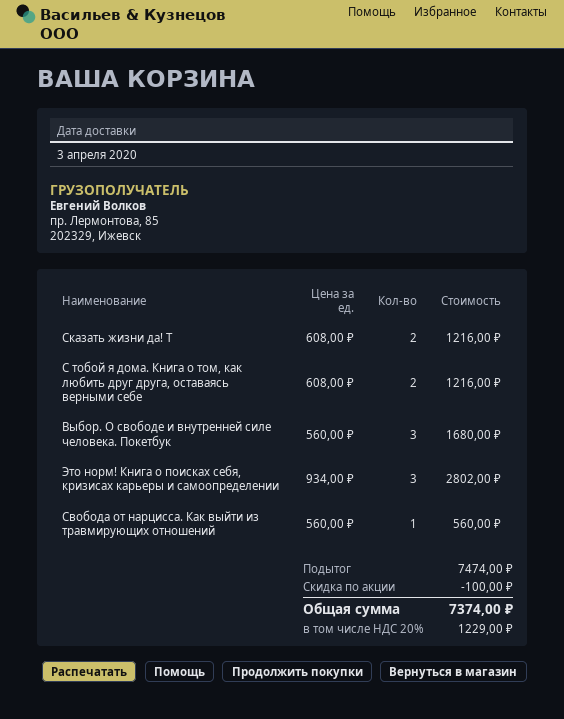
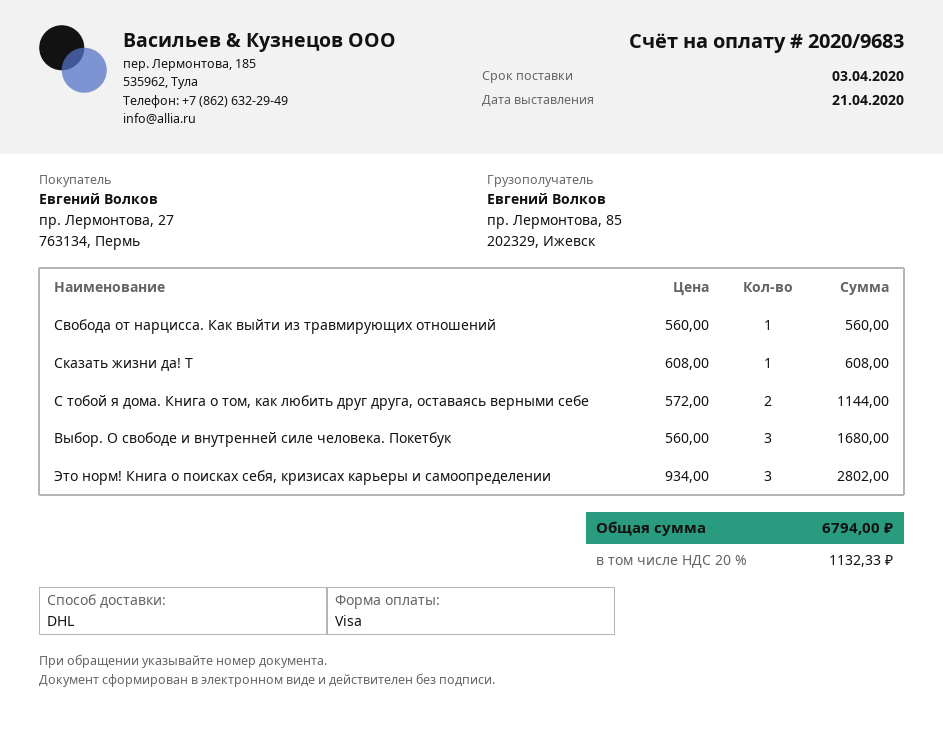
Сказать жизни да! Т: 2 x 608.00 = 1216.00 -> 1 x 608.00 = 608.00
С тобой я дома. Книга о том, как любить друг друга, оставаясь верными себе: 2 x 608.00 = 1216.00 -> 2 x 572.00 = 1144.00
discount: 100.00 -> none
tax: 20% = 1229.00 -> 20% = 1132.33
total: 7374.00 -> 6794.00

